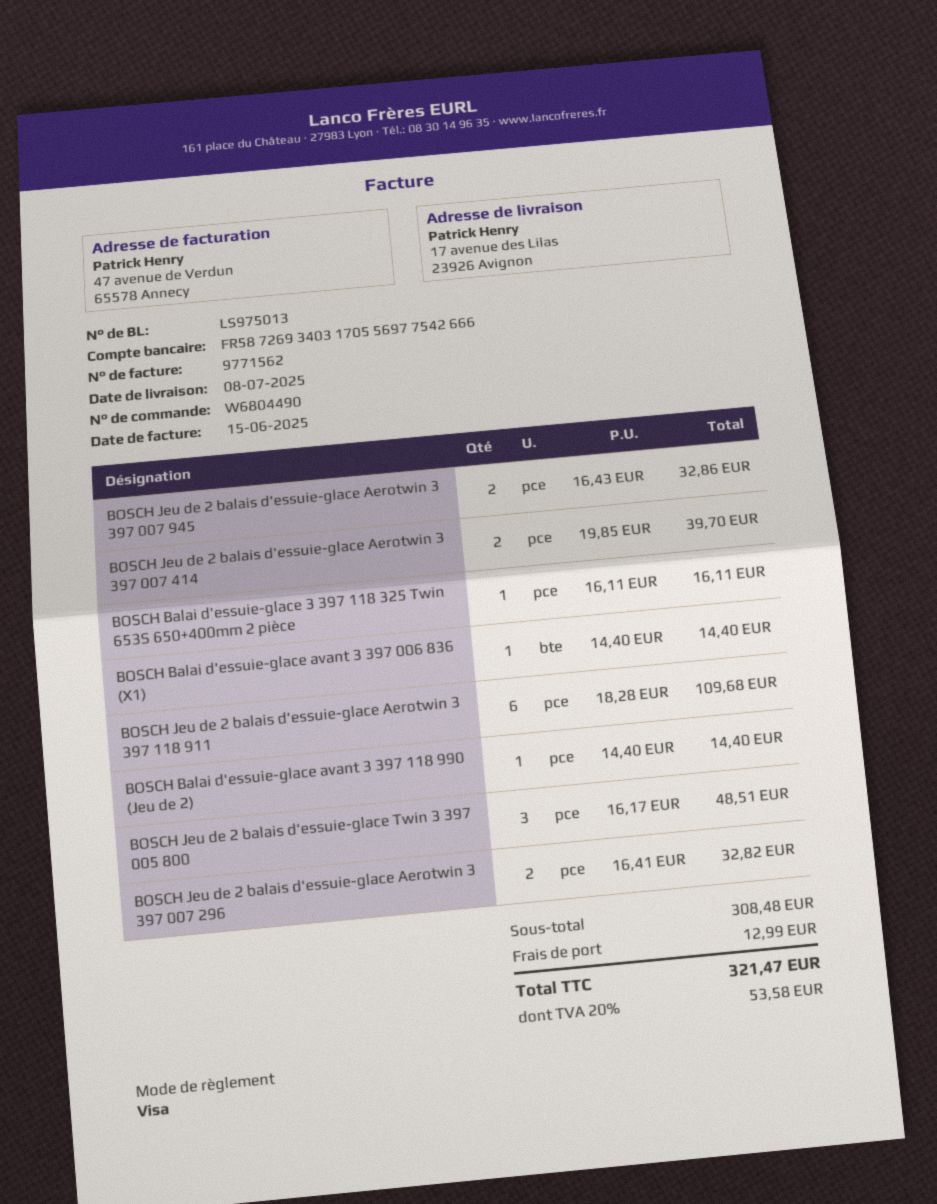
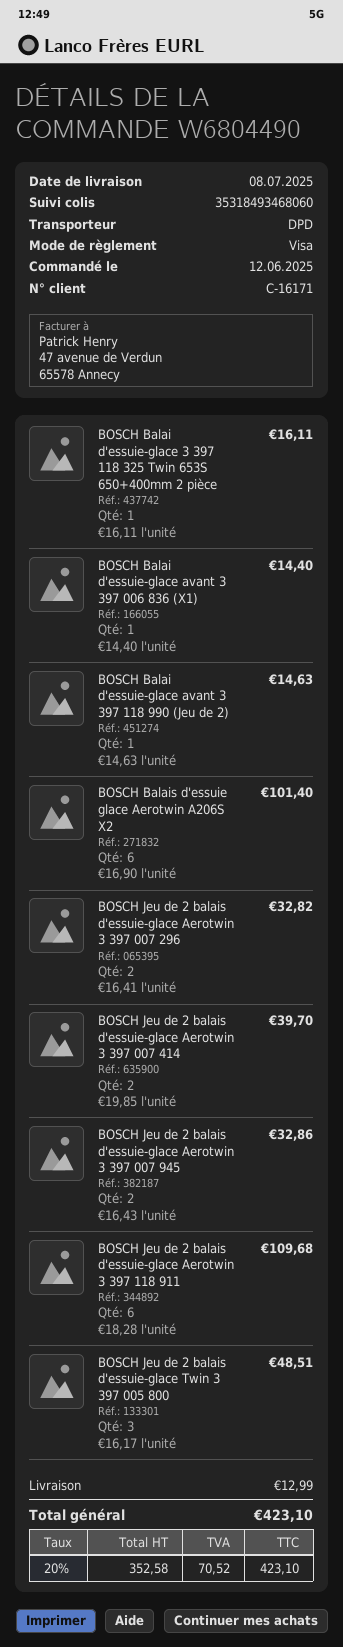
BOSCH Balai d'essuie-glace avant 3 397 118 990 (Jeu de 2): 1 x 14.40 = 14.40 -> 1 x 14.63 = 14.63
BOSCH Balais d'essuie glace Aerotwin A206S X2: none -> 6 x 16.90 = 101.40
tax: 20% = 53.58 -> 20% = 70.52
total: 321.47 -> 423.10

